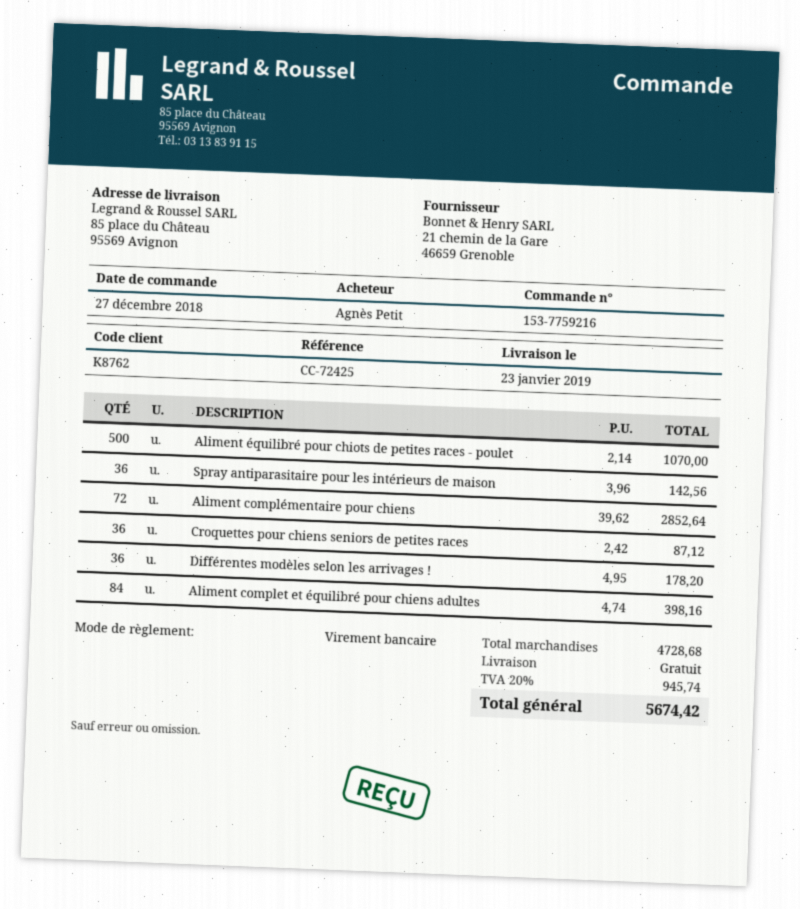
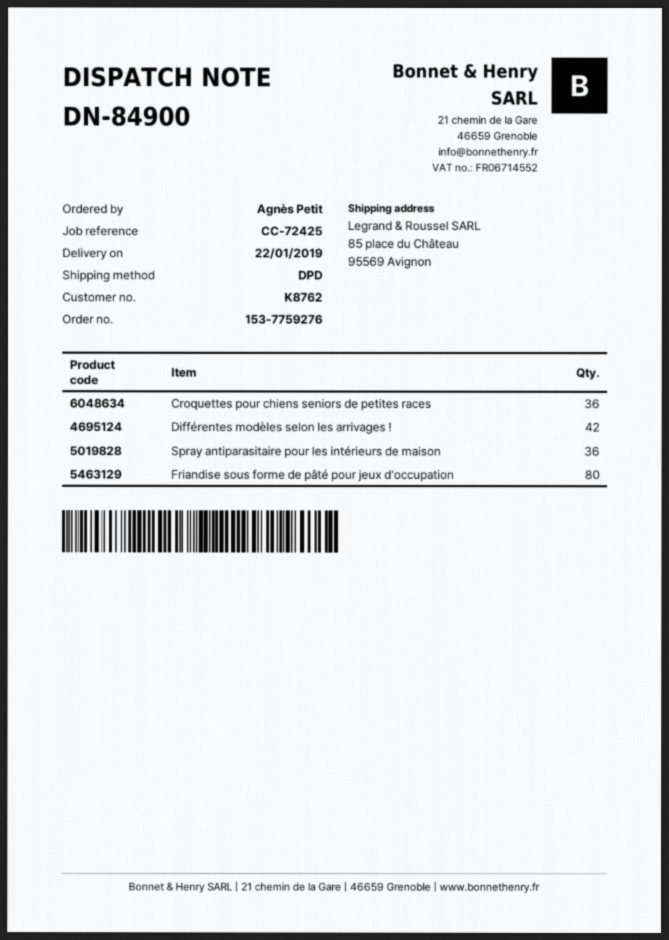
order number: 153-7759216 -> 153-7759276
delivery date: 2019-01-23 -> 2019-01-22
Aliment équilibré pour chiots de petites races - poulet: 500 -> none
Aliment complémentaire pour chiens: 72 -> none
Différentes modèles selon les arrivages !: 36 -> 42
Aliment complet et équilibré pour chiens adultes: 84 -> none
Friandise sous forme de pâté pour jeux d'occupation: none -> 80

